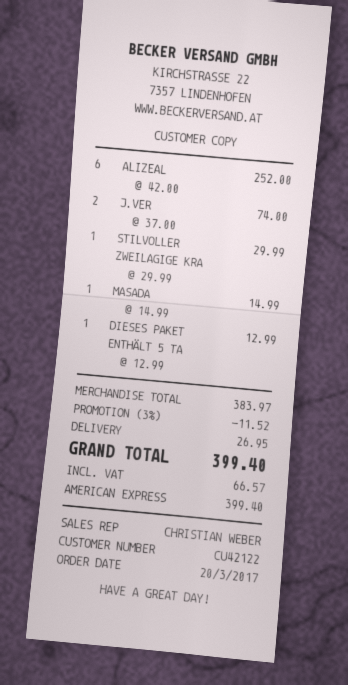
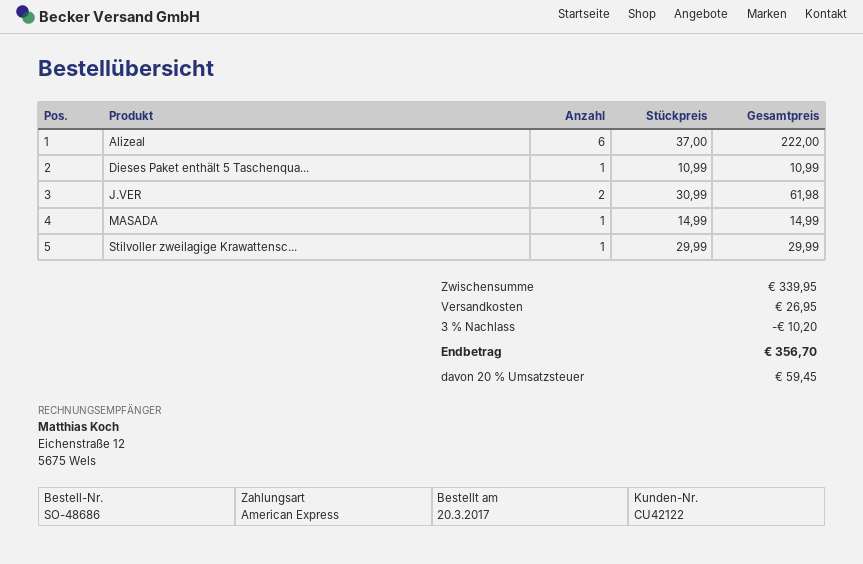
ALIZEAL: 6 x 42.00 = 252.00 -> 6 x 37.00 = 222.00
J.VER: 2 x 37.00 = 74.00 -> 2 x 30.99 = 61.98
DIESES PAKET ENTHÄLT 5 TA: 1 x 12.99 = 12.99 -> 1 x 10.99 = 10.99
subtotal: 383.97 -> 339.95
discount: 3% = 11.52 -> 3% = 10.20
tax: 66.57 -> 59.45
total: 399.40 -> 356.70

